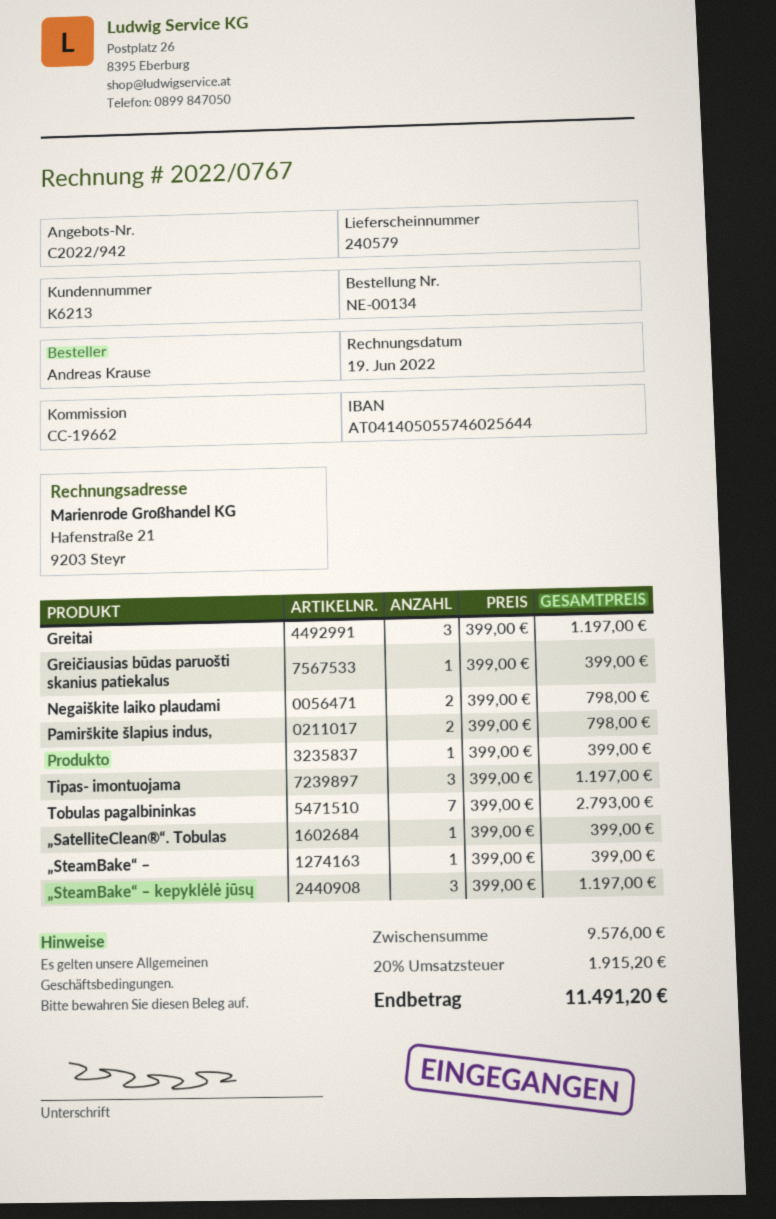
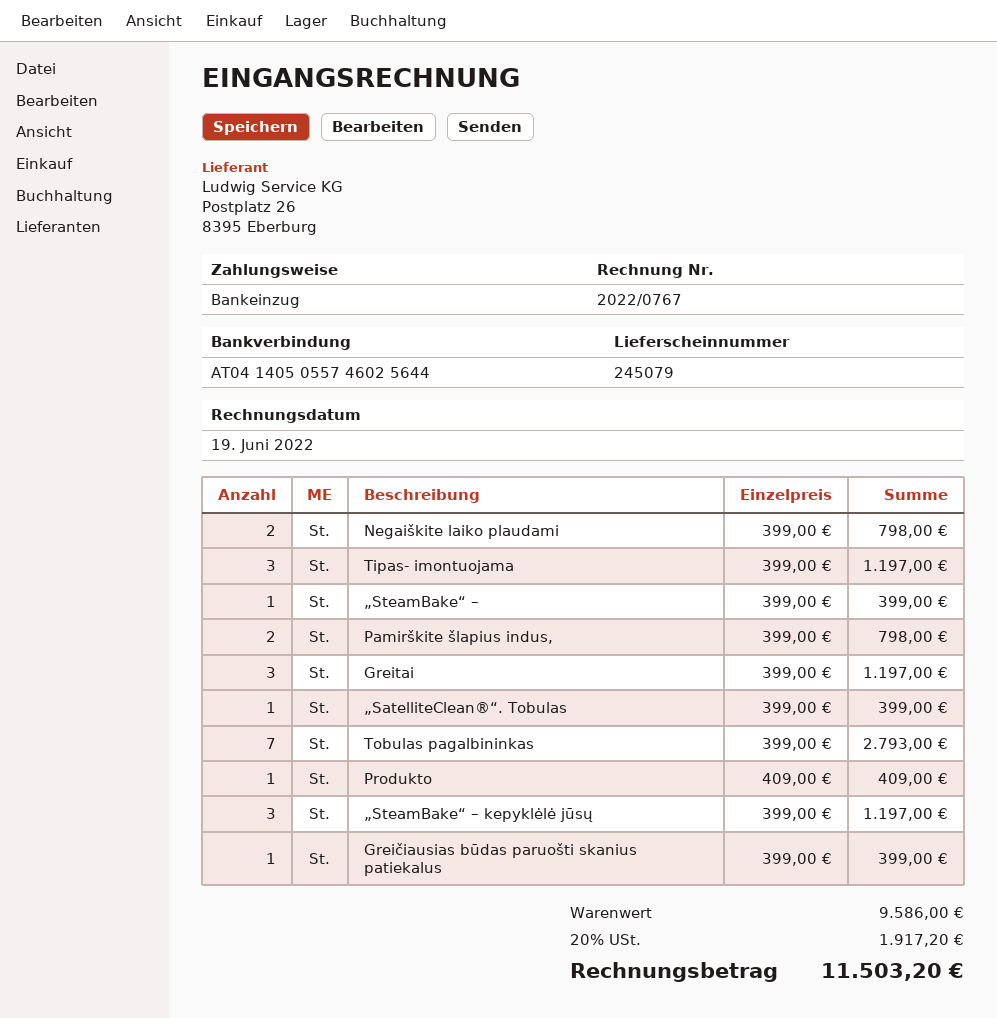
delivery note number: 240579 -> 245079
Produkto: 1 x 399.00 = 399.00 -> 1 x 409.00 = 409.00
subtotal: 9576.00 -> 9586.00
tax: 20% = 1915.20 -> 20% = 1917.20
total: 11491.20 -> 11503.20

